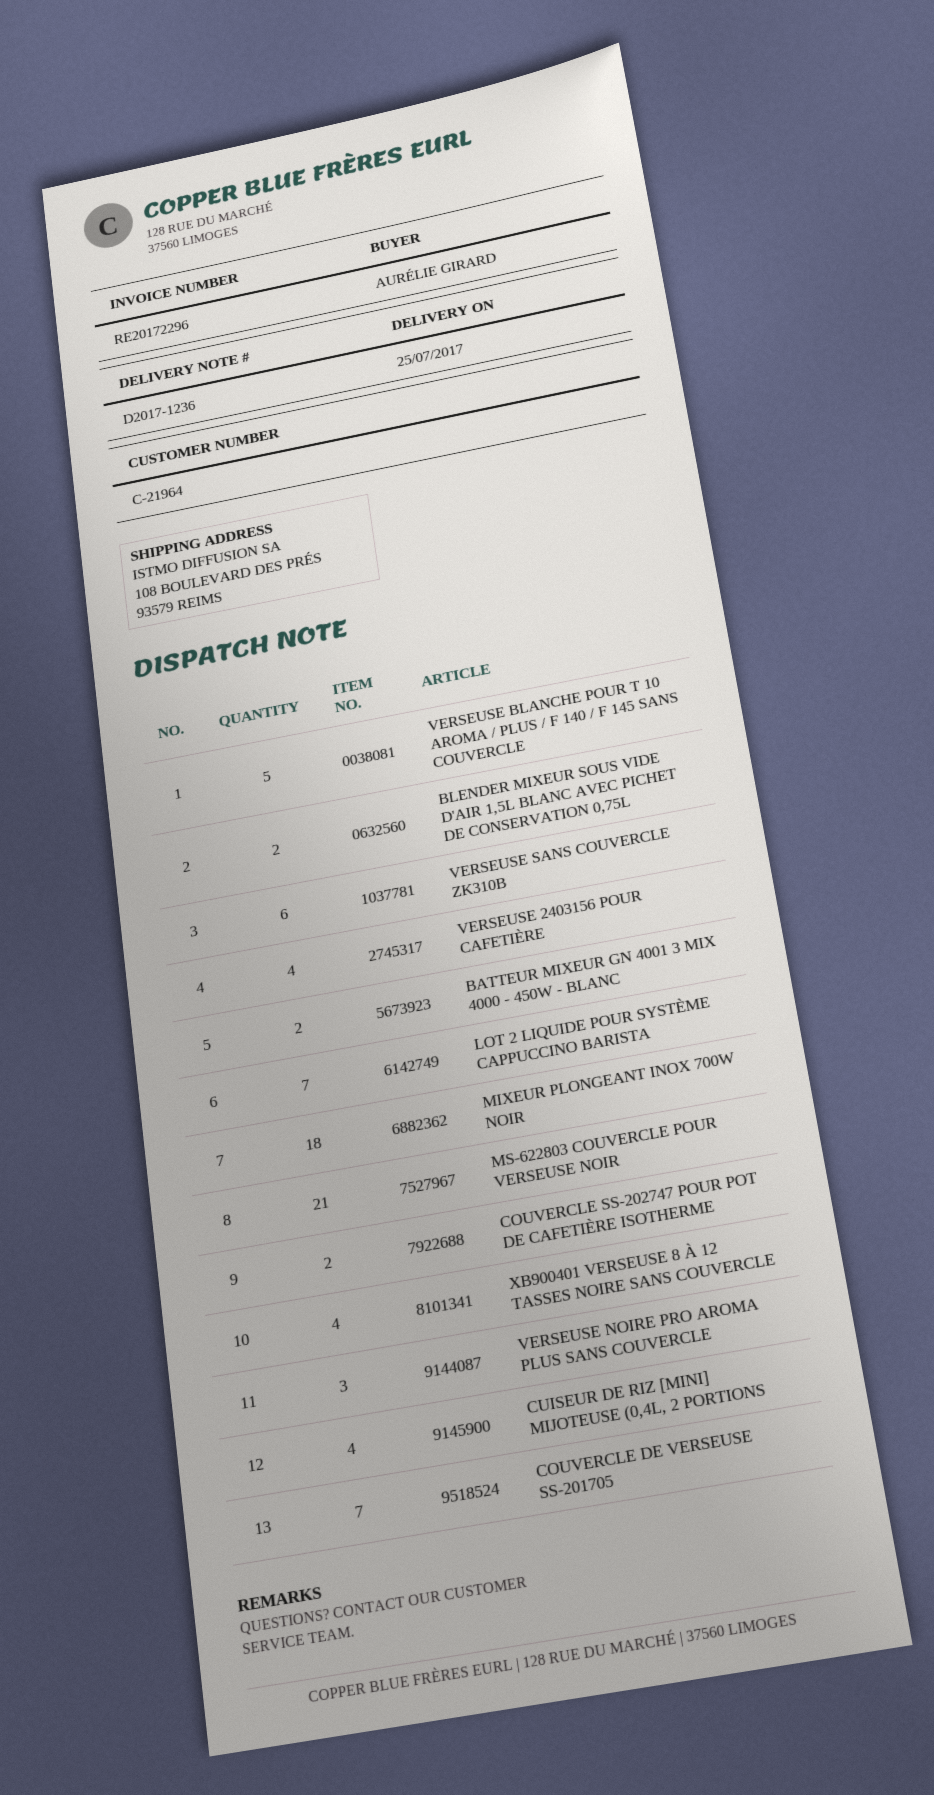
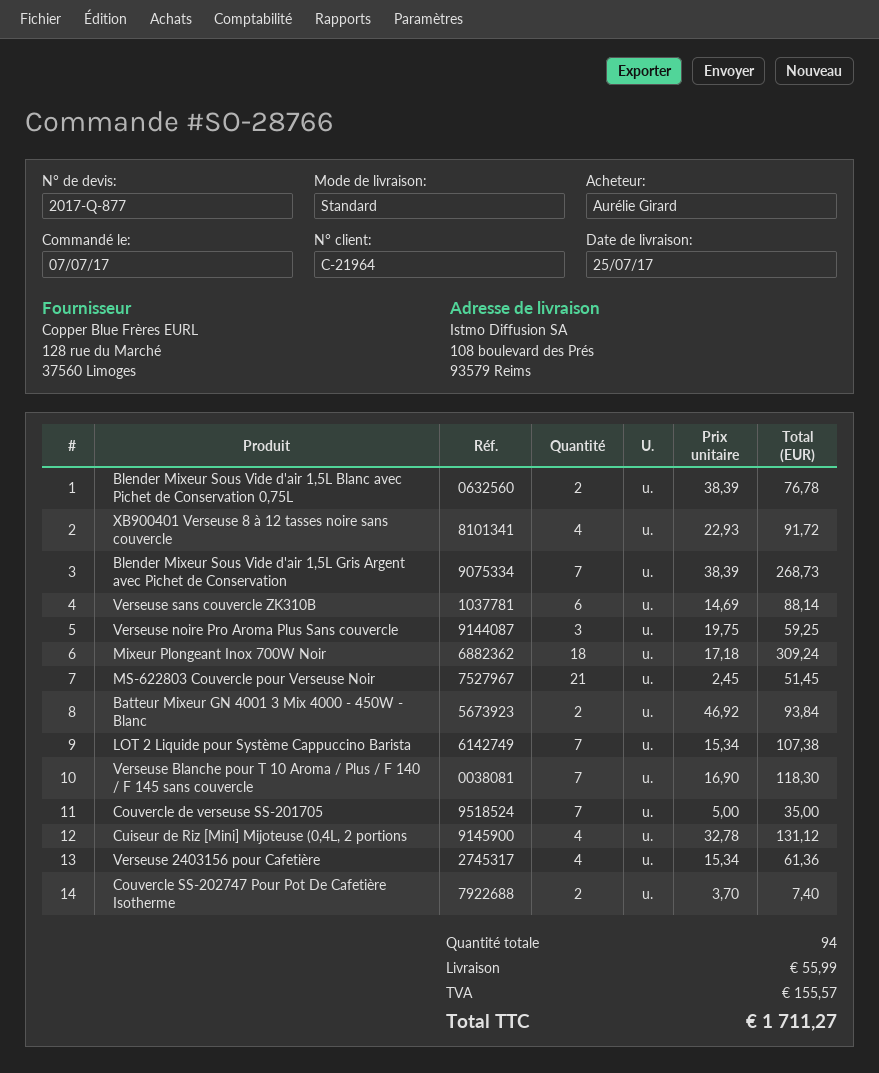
VERSEUSE BLANCHE POUR T 10 AROMA / PLUS / F 140 / F 145 SANS COUVERCLE: 5 -> 7
Blender Mixeur Sous Vide d'air 1,5L Gris Argent avec Pichet de Conservation: none -> 7

